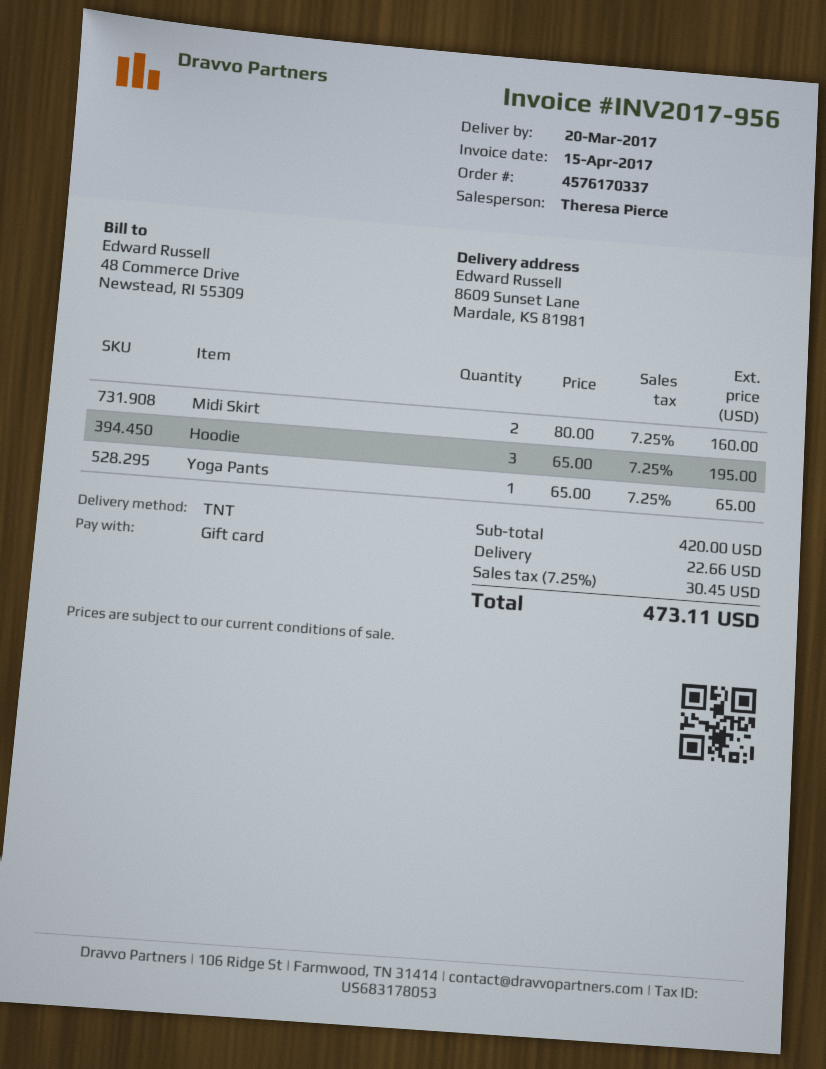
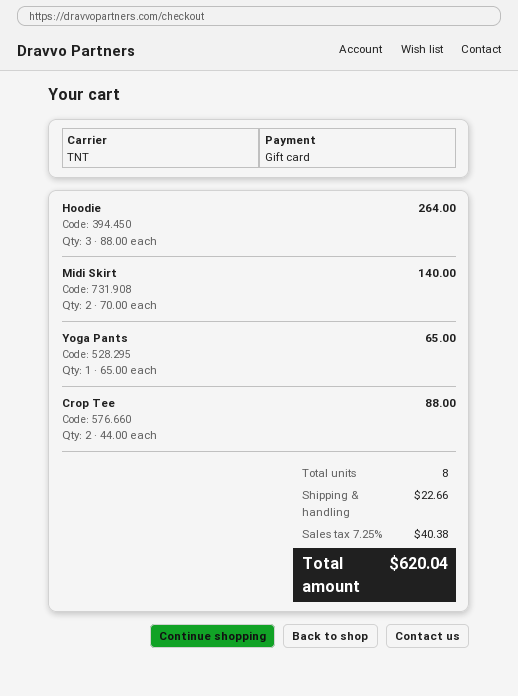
Midi Skirt: 2 x 80.00 = 160.00 -> 2 x 70.00 = 140.00
Hoodie: 3 x 65.00 = 195.00 -> 3 x 88.00 = 264.00
Crop Tee: none -> 2 x 44.00 = 88.00
tax: 7.25% = 30.45 -> 7.25% = 40.38
total: 473.11 -> 620.04

